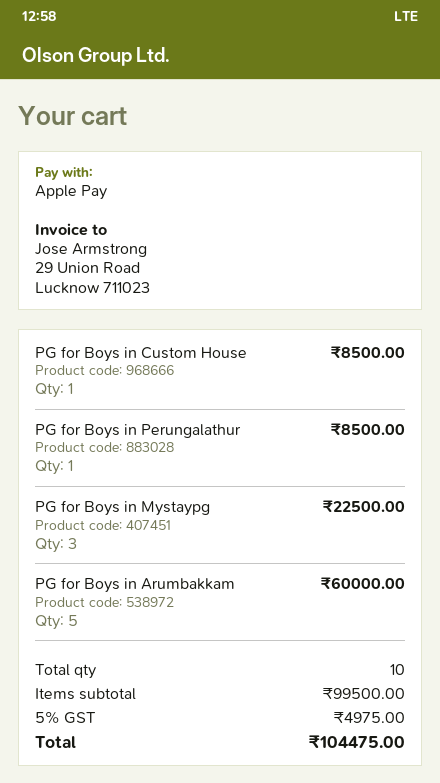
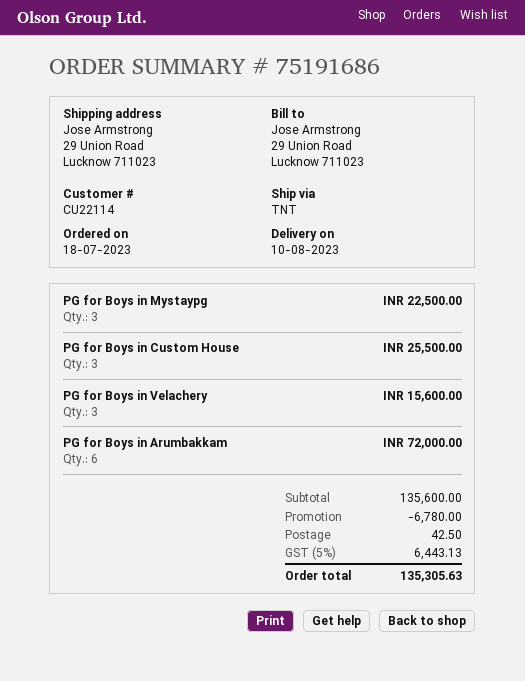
PG for Boys in Custom House: 1 for 8500.00 -> 3 for 25500.00
PG for Boys in Perungalathur: 1 for 8500.00 -> none
PG for Boys in Arumbakkam: 5 for 60000.00 -> 6 for 72000.00
PG for Boys in Velachery: none -> 3 for 15600.00
subtotal: 99500.00 -> 135600.00
discount: none -> 6780.00
shipping: none -> 42.50
tax: 5% = 4975.00 -> 5% = 6443.13
total: 104475.00 -> 135305.63

